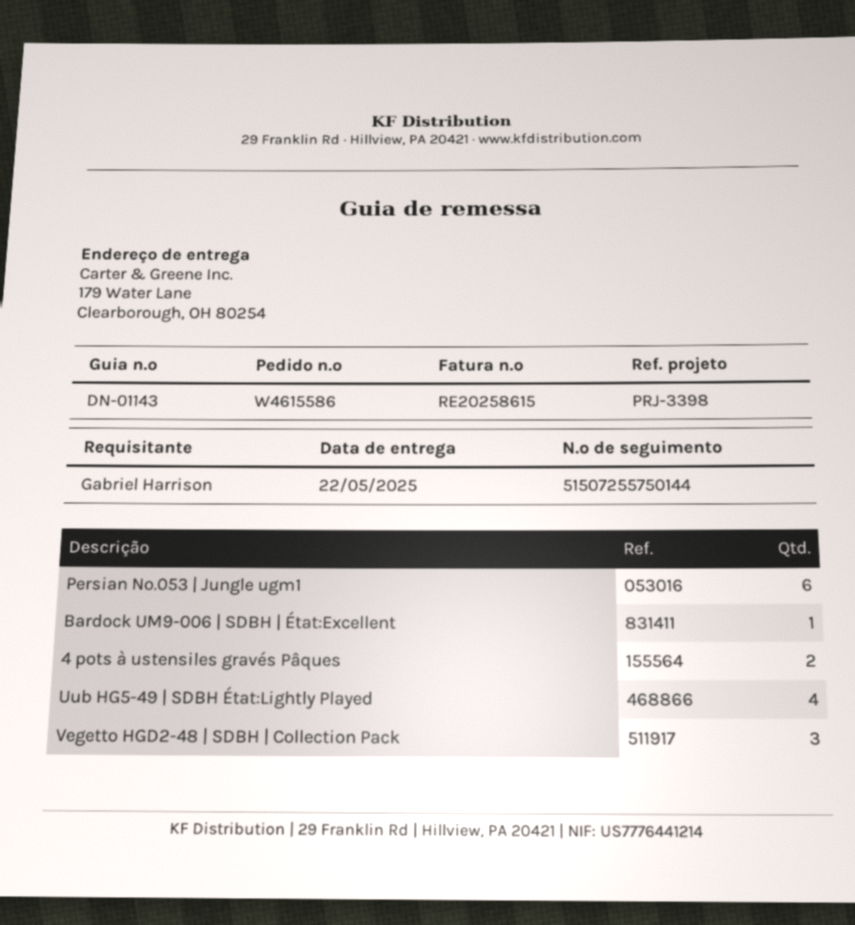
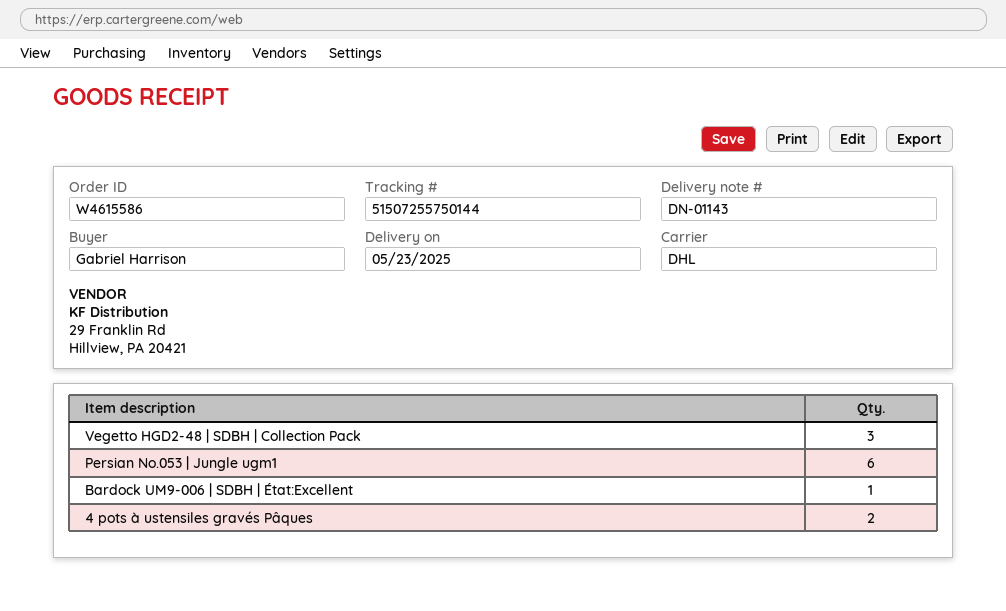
delivery date: 2025-05-22 -> 2025-05-23
Uub HG5-49 | SDBH État:Lightly Played: 4 -> none

